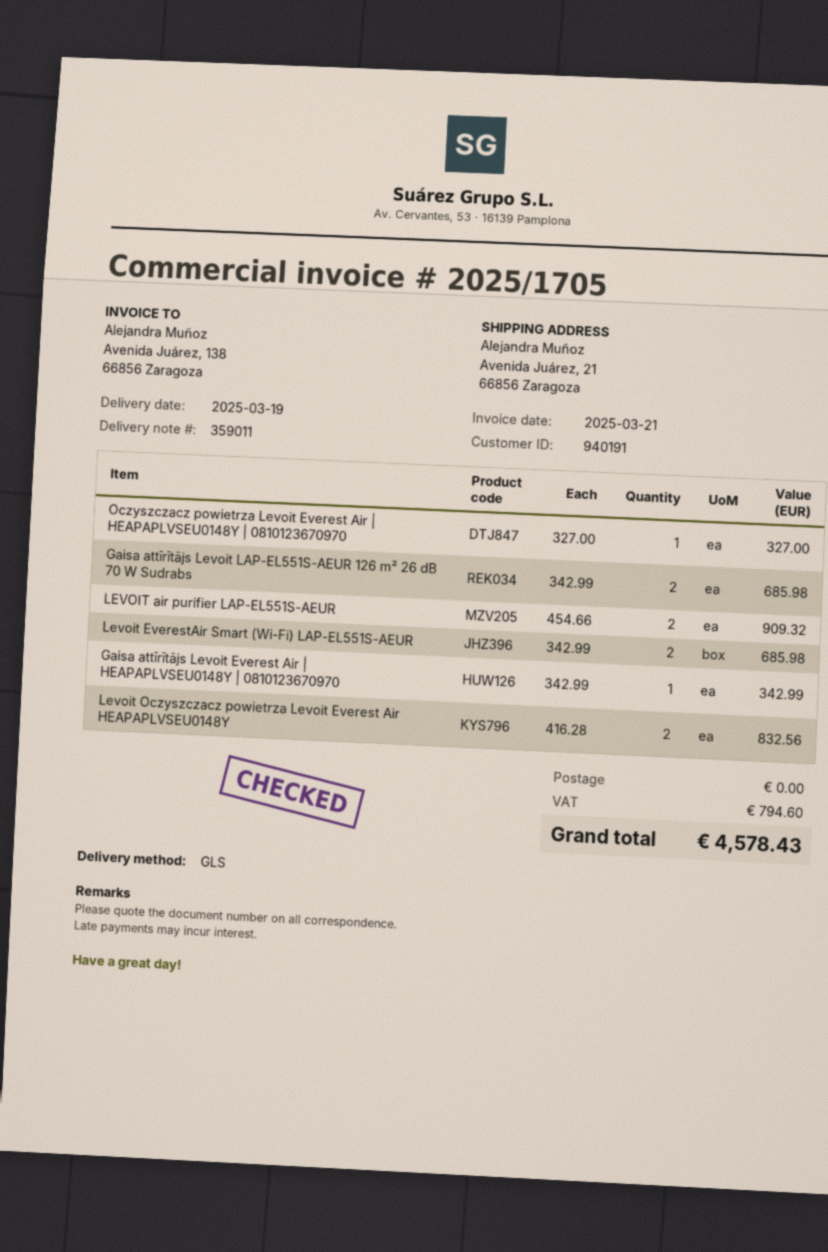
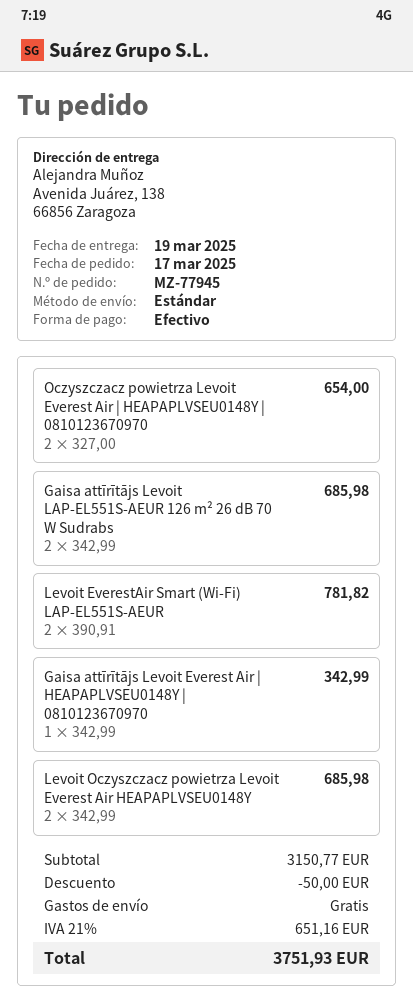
shipping method: GLS -> standard
ship to: Avenida Juárez, 21, 66856 Zaragoza -> Avenida Juárez, 138, 66856 Zaragoza
Oczyszczacz powietrza Levoit Everest Air | HEAPAPLVSEU0148Y | 0810123670970: 1 x 327.00 = 327.00 -> 2 x 327.00 = 654.00
LEVOIT air purifier LAP-EL551S-AEUR: 2 x 454.66 = 909.32 -> none
Levoit EverestAir Smart (Wi-Fi) LAP-EL551S-AEUR: 2 x 342.99 = 685.98 -> 2 x 390.91 = 781.82
Levoit Oczyszczacz powietrza Levoit Everest Air HEAPAPLVSEU0148Y: 2 x 416.28 = 832.56 -> 2 x 342.99 = 685.98
discount: none -> 50.00
tax: 794.60 -> 651.16
total: 4578.43 -> 3751.93

